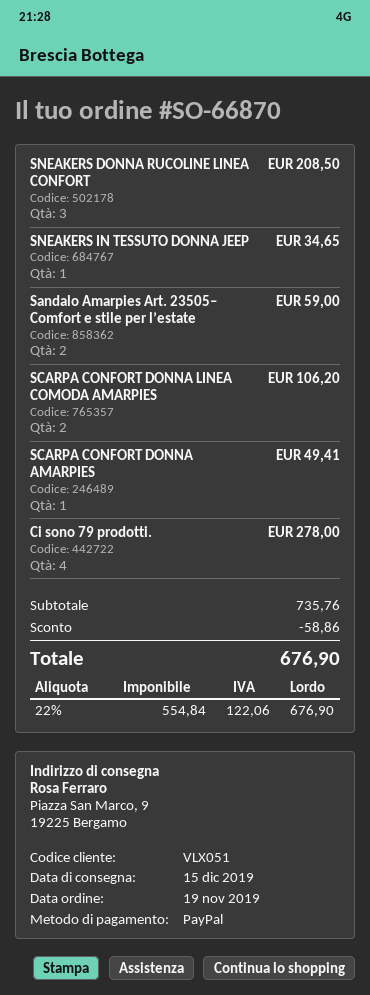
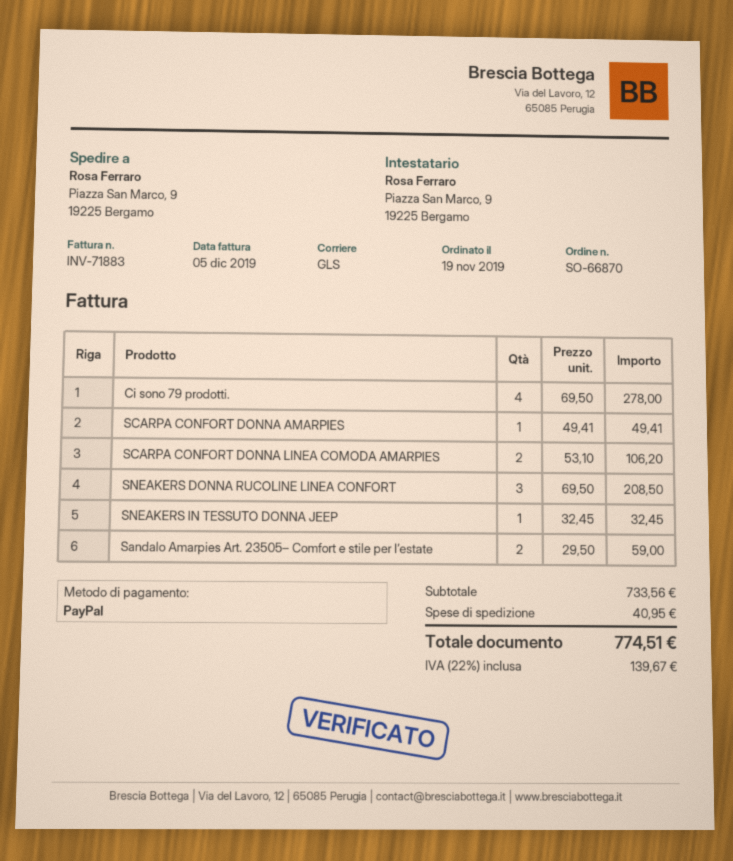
SNEAKERS IN TESSUTO DONNA JEEP: 1 for 34.65 -> 1 for 32.45
subtotal: 735.76 -> 733.56
discount: 58.86 -> none
shipping: none -> 40.95
tax: 22% = 122.06 -> 22% = 139.67
total: 676.90 -> 774.51

